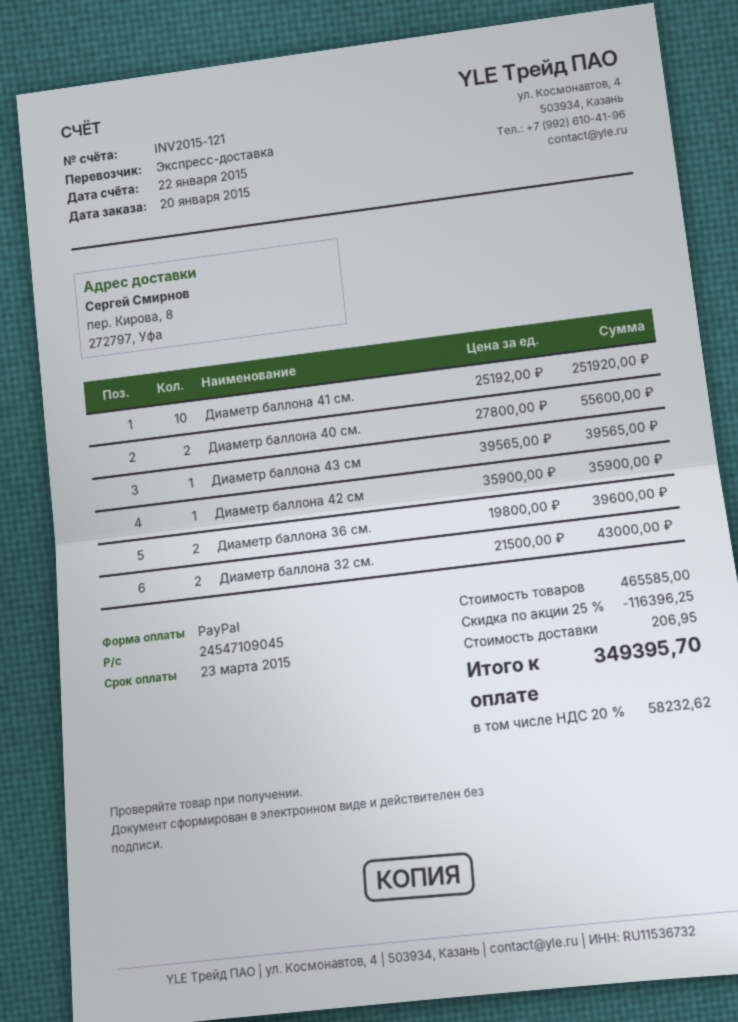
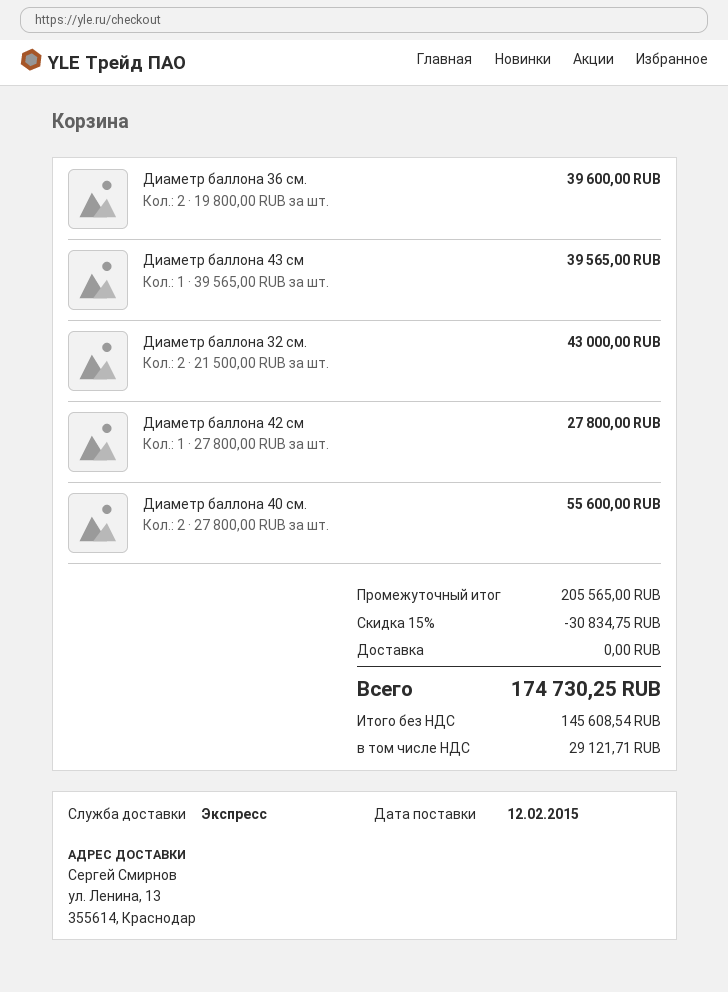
ship to: пер. Кирова, 8, 272797, Уфа -> ул. Ленина, 13, 355614, Краснодар
Диаметр баллона 41 см.: 10 x 25192.00 = 251920.00 -> none
Диаметр баллона 42 см: 1 x 35900.00 = 35900.00 -> 1 x 27800.00 = 27800.00
subtotal: 465585.00 -> 205565.00
discount: 25% = 116396.25 -> 15% = 30834.75
shipping: 206.95 -> 0.00
tax: 58232.62 -> 29121.71
total: 349395.70 -> 174730.25

